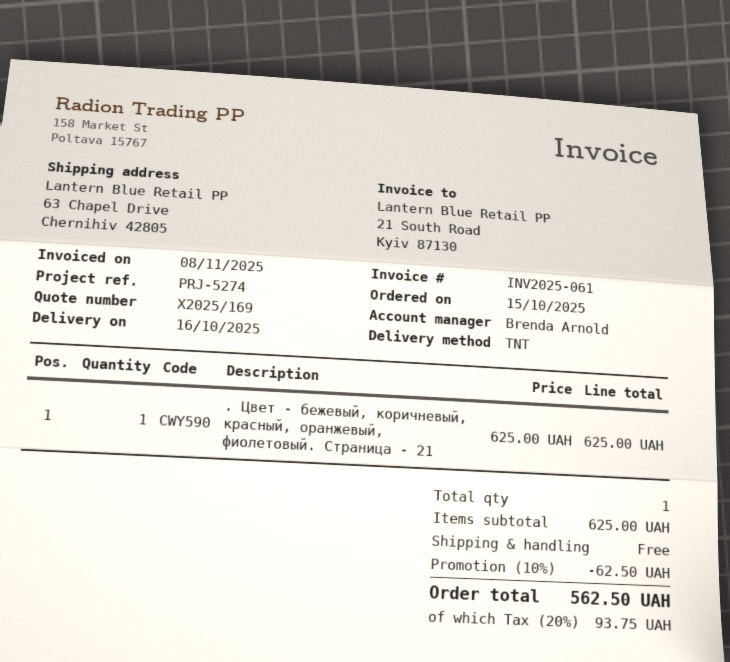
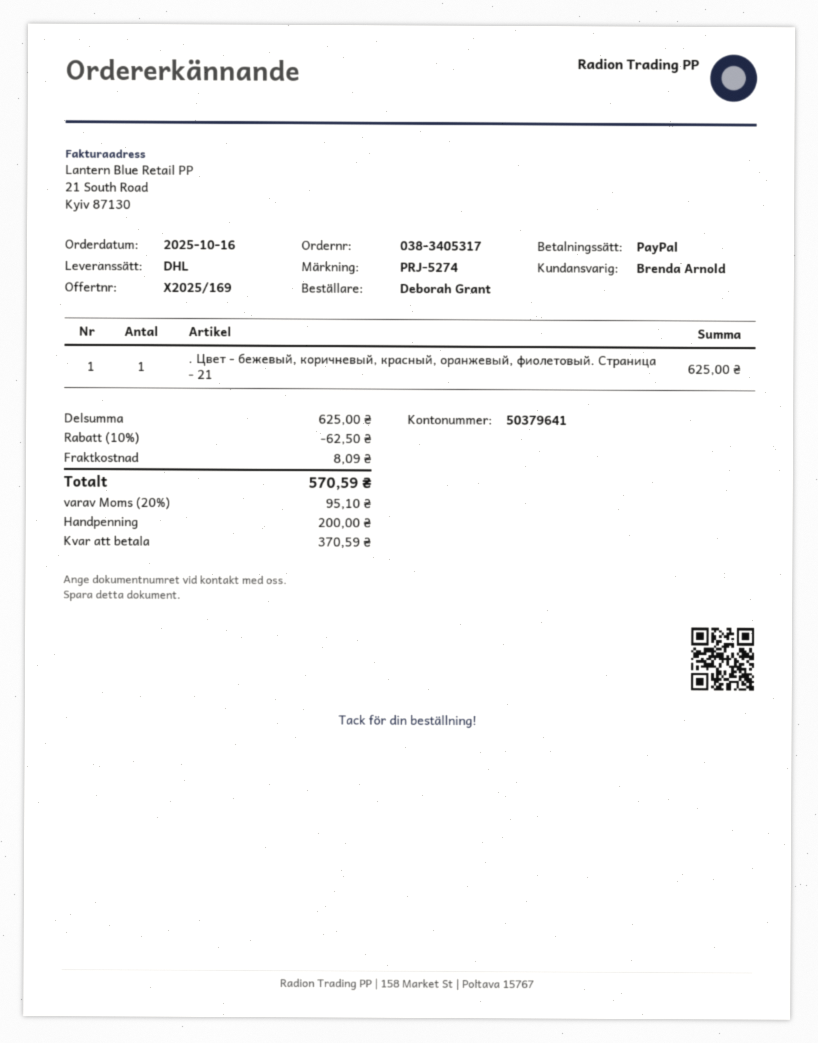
order date: 2025-10-15 -> 2025-10-16
shipping method: TNT -> DHL
shipping: 0.00 -> 8.09
tax: 20% = 93.75 -> 20% = 95.10
total: 562.50 -> 570.59

